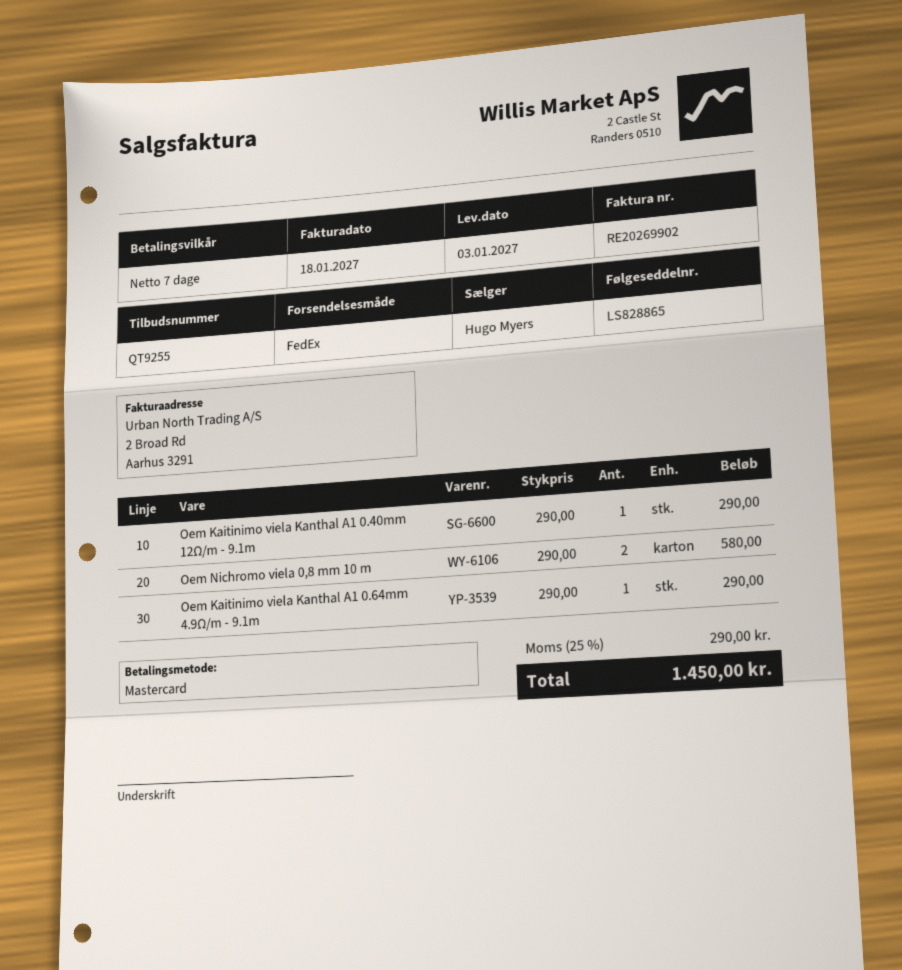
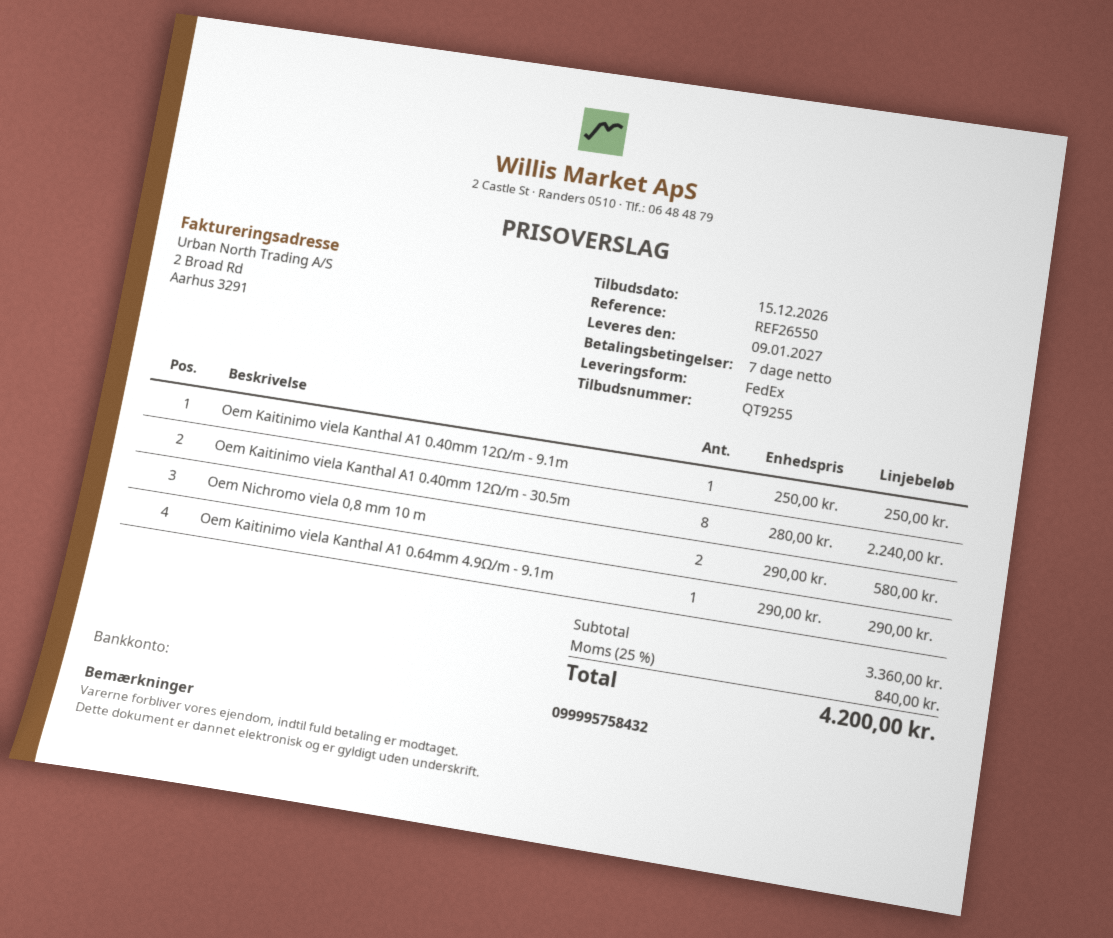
delivery date: 2027-01-03 -> 2027-01-09
Oem Kaitinimo viela Kanthal A1 0.40mm 12Ω/m - 9.1m: 1 x 290.00 = 290.00 -> 1 x 250.00 = 250.00
Oem Kaitinimo viela Kanthal A1 0.40mm 12Ω/m - 30.5m: none -> 8 x 280.00 = 2240.00
tax: 25% = 290.00 -> 25% = 840.00
total: 1450.00 -> 4200.00

